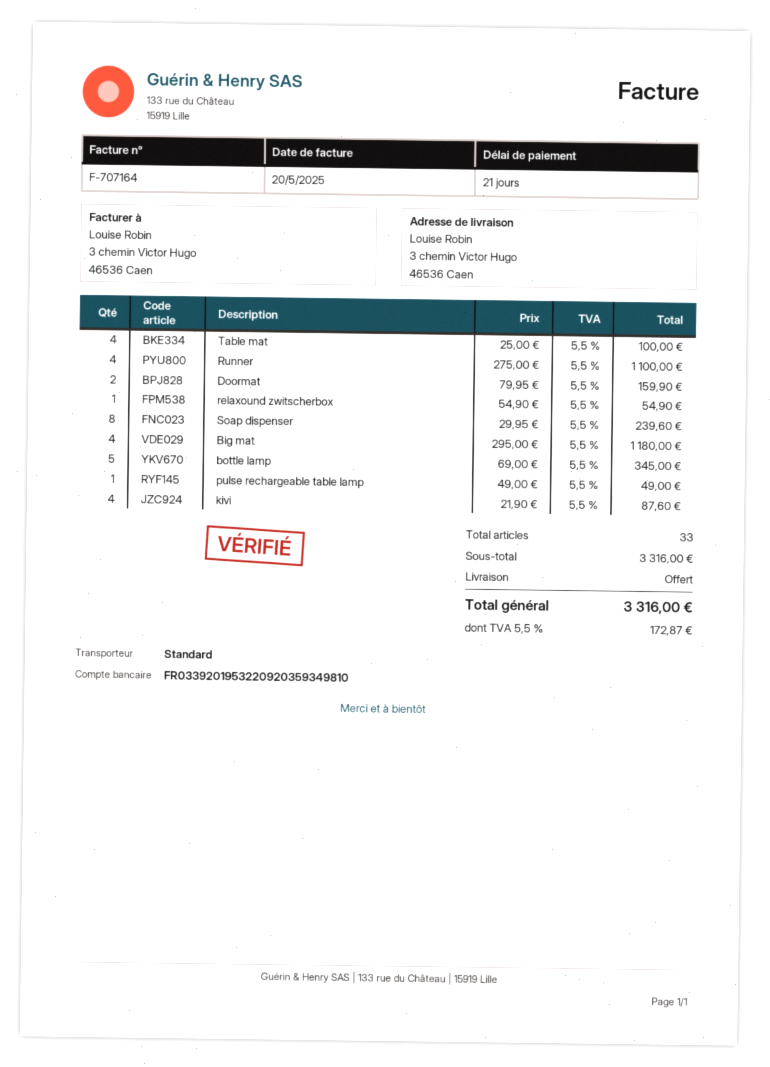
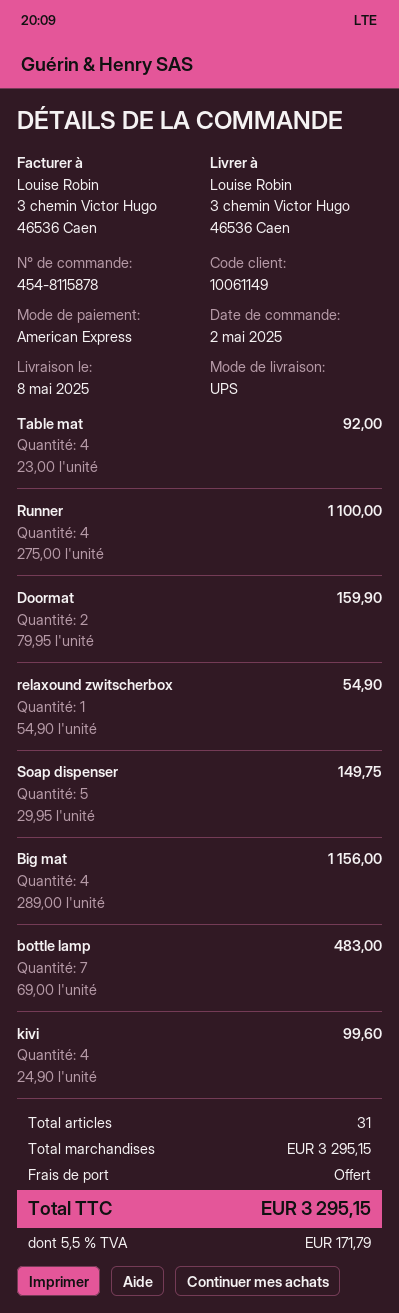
shipping method: standard -> UPS
Table mat: 4 x 25.00 = 100.00 -> 4 x 23.00 = 92.00
Soap dispenser: 8 x 29.95 = 239.60 -> 5 x 29.95 = 149.75
Big mat: 4 x 295.00 = 1180.00 -> 4 x 289.00 = 1156.00
bottle lamp: 5 x 69.00 = 345.00 -> 7 x 69.00 = 483.00
pulse rechargeable table lamp: 1 x 49.00 = 49.00 -> none
kivi: 4 x 21.90 = 87.60 -> 4 x 24.90 = 99.60
total quantity: 33 -> 31
subtotal: 3316.00 -> 3295.15
tax: 5.5% = 172.87 -> 5.5% = 171.79
total: 3316.00 -> 3295.15

